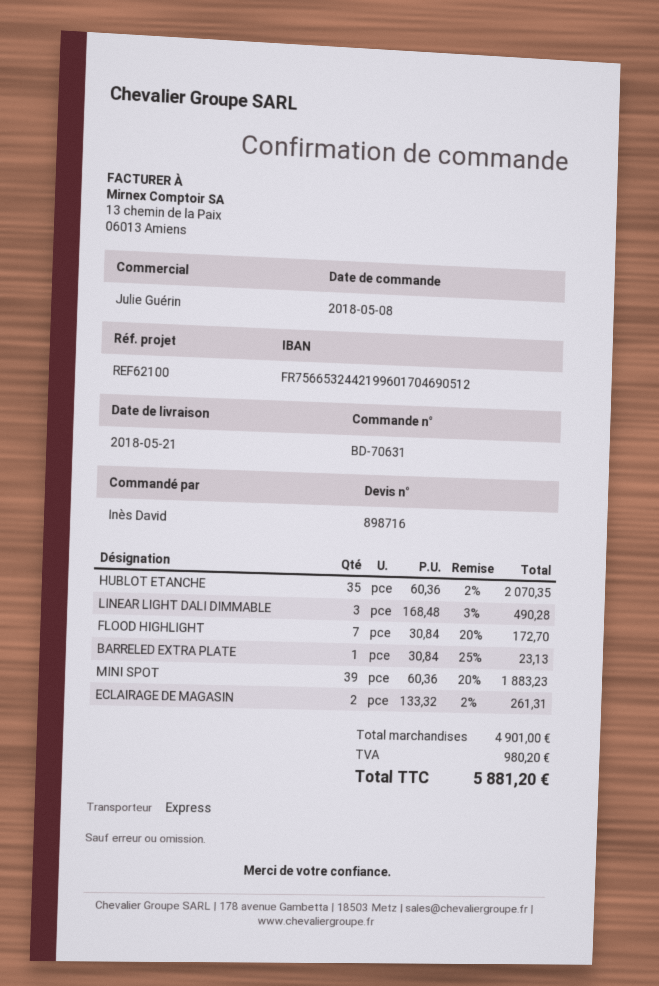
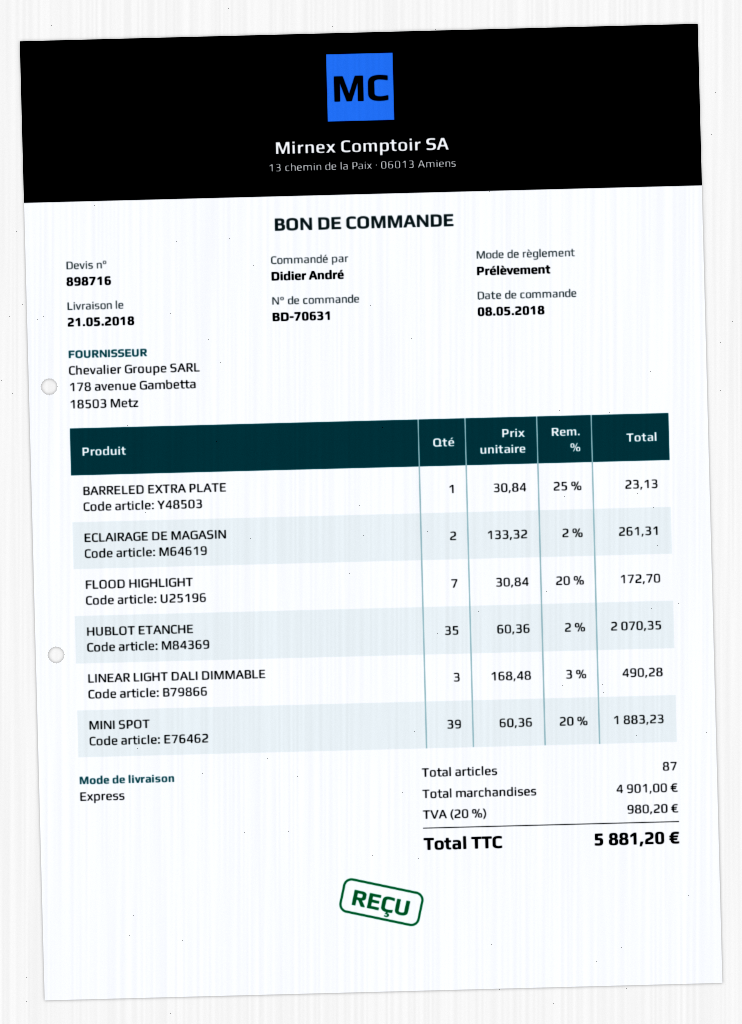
ordered by: Inès David -> Didier André

